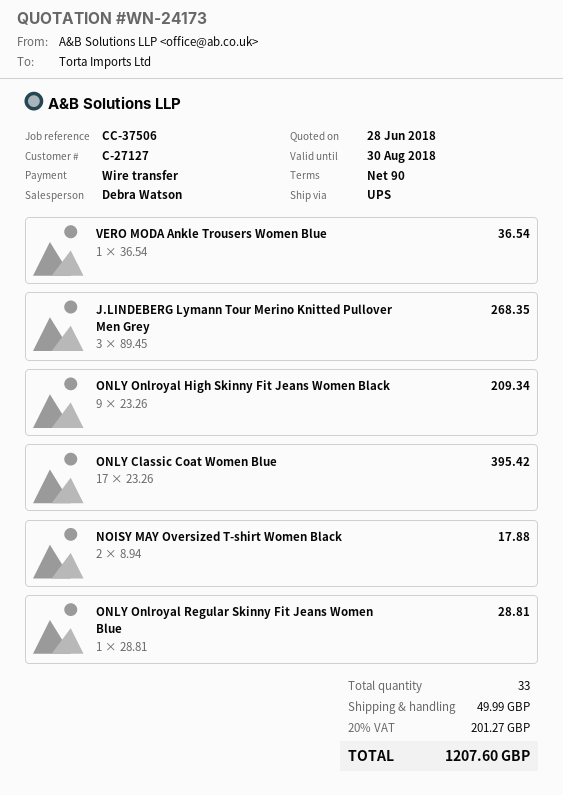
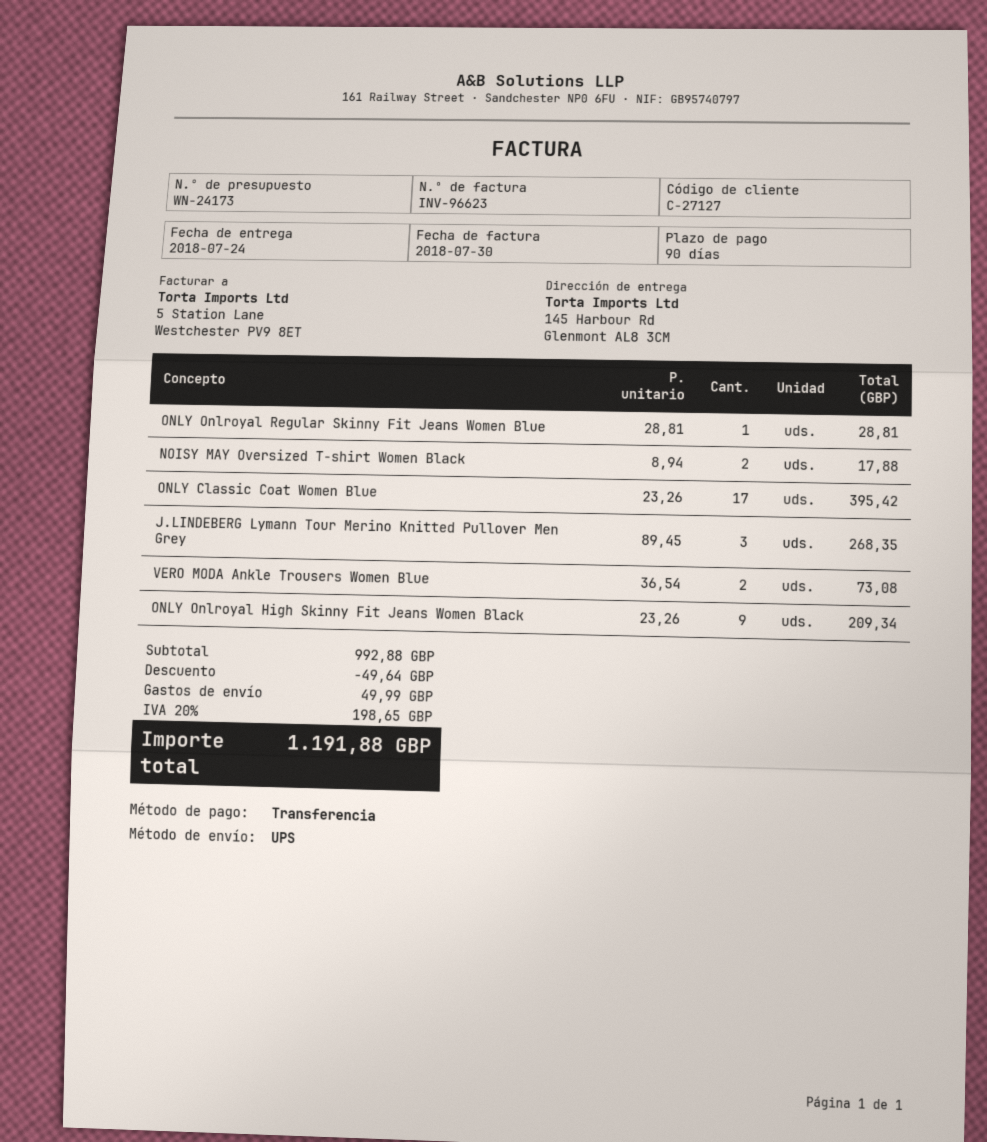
VERO MODA Ankle Trousers Women Blue: 1 x 36.54 = 36.54 -> 2 x 36.54 = 73.08
discount: none -> 49.64
tax: 20% = 201.27 -> 20% = 198.65
total: 1207.60 -> 1191.88

